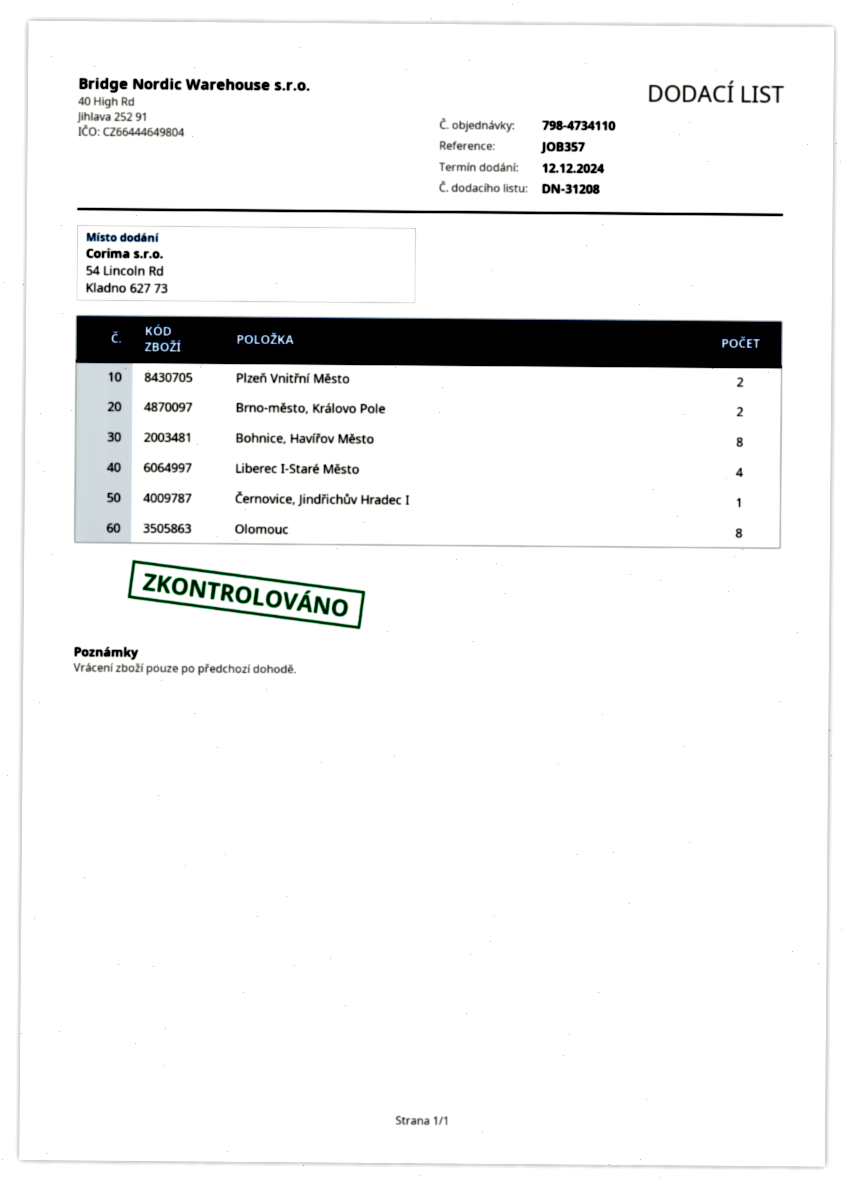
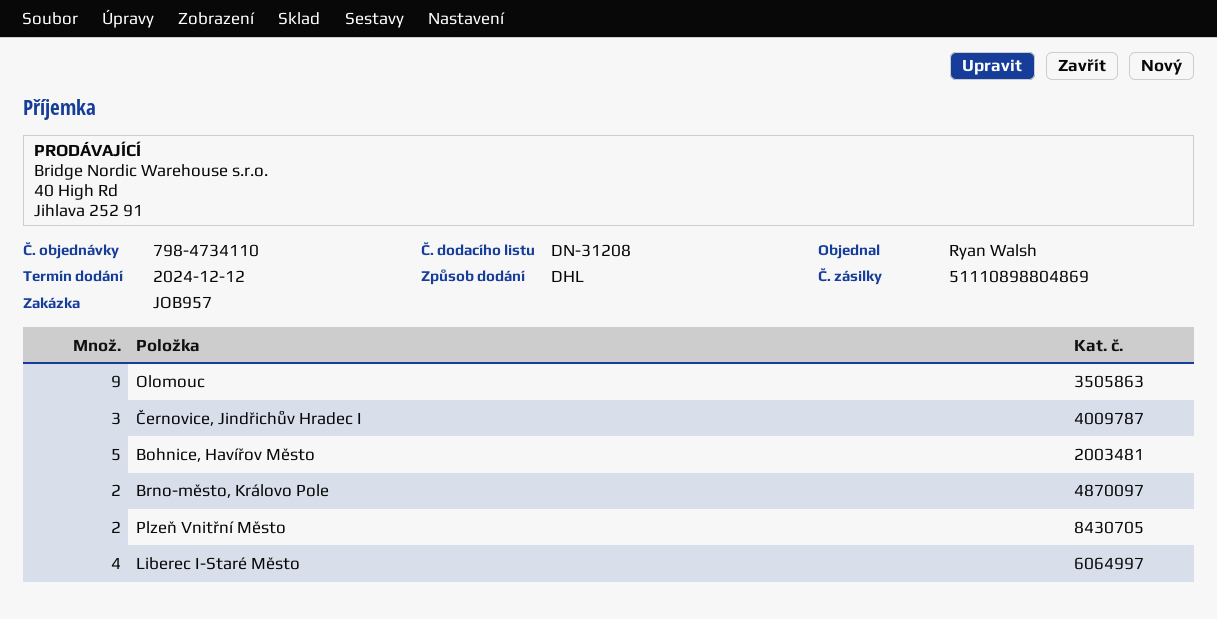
reference: JOB357 -> JOB957
Bohnice, Havířov Město: 8 -> 5
Černovice, Jindřichův Hradec I: 1 -> 3
Olomouc: 8 -> 9

